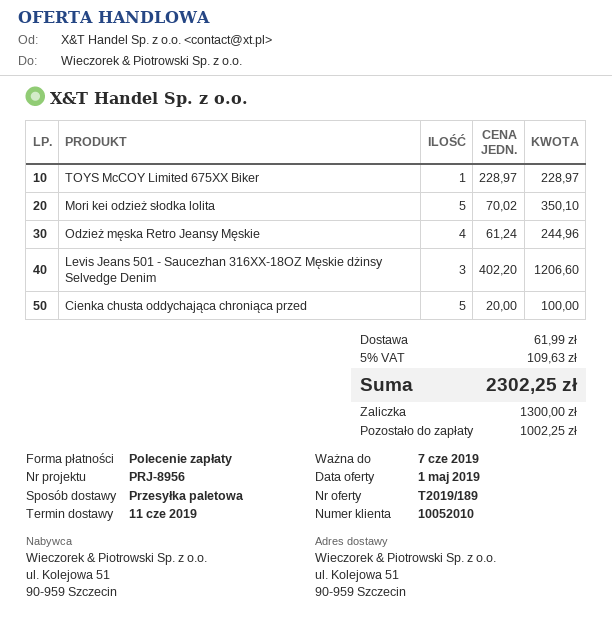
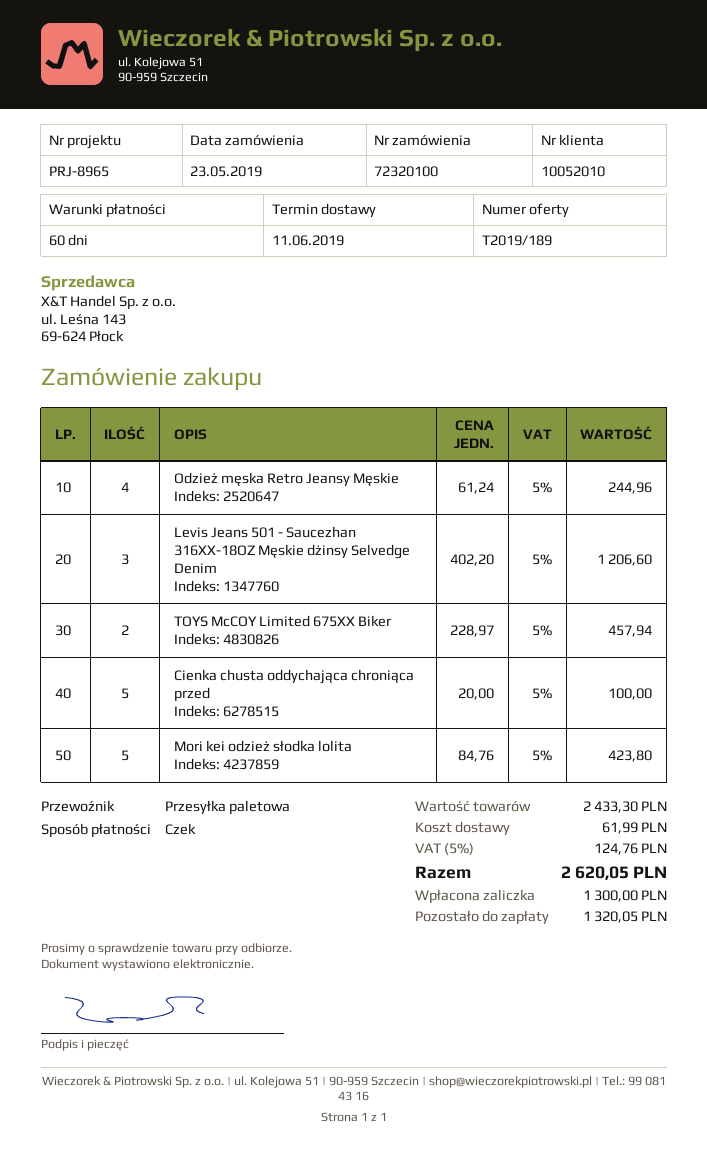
reference: PRJ-8956 -> PRJ-8965
payment method: direct debit -> cheque
TOYS McCOY Limited 675XX Biker: 1 x 228.97 = 228.97 -> 2 x 228.97 = 457.94
Mori kei odzież słodka lolita: 5 x 70.02 = 350.10 -> 5 x 84.76 = 423.80
tax: 5% = 109.63 -> 5% = 124.76
total: 2302.25 -> 2620.05
balance: 1002.25 -> 1320.05

